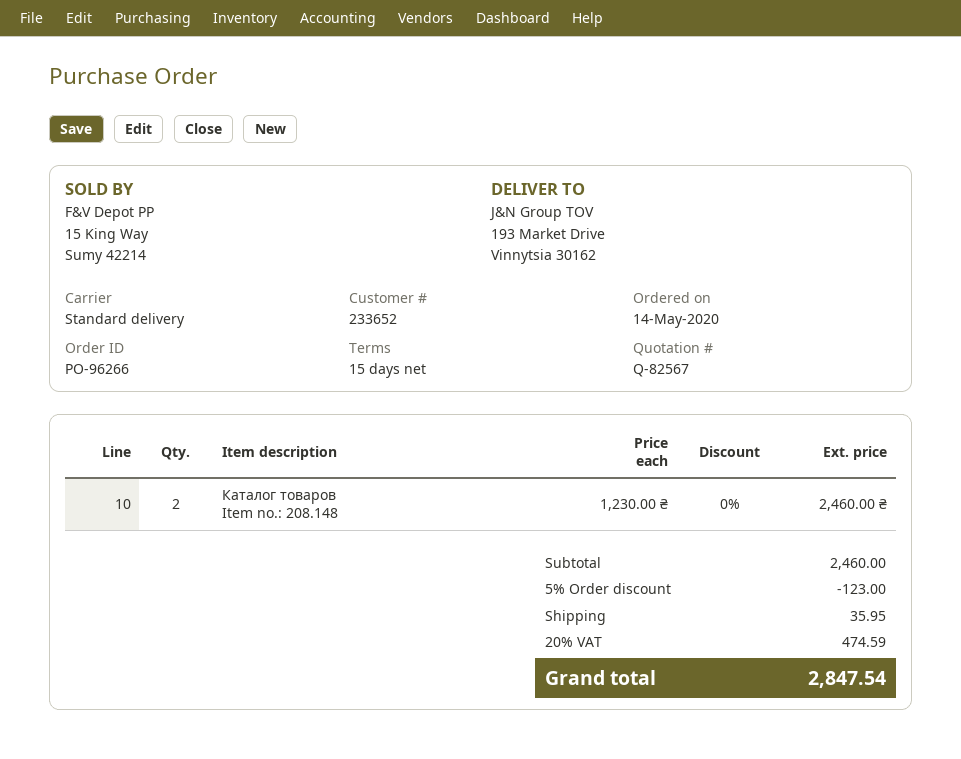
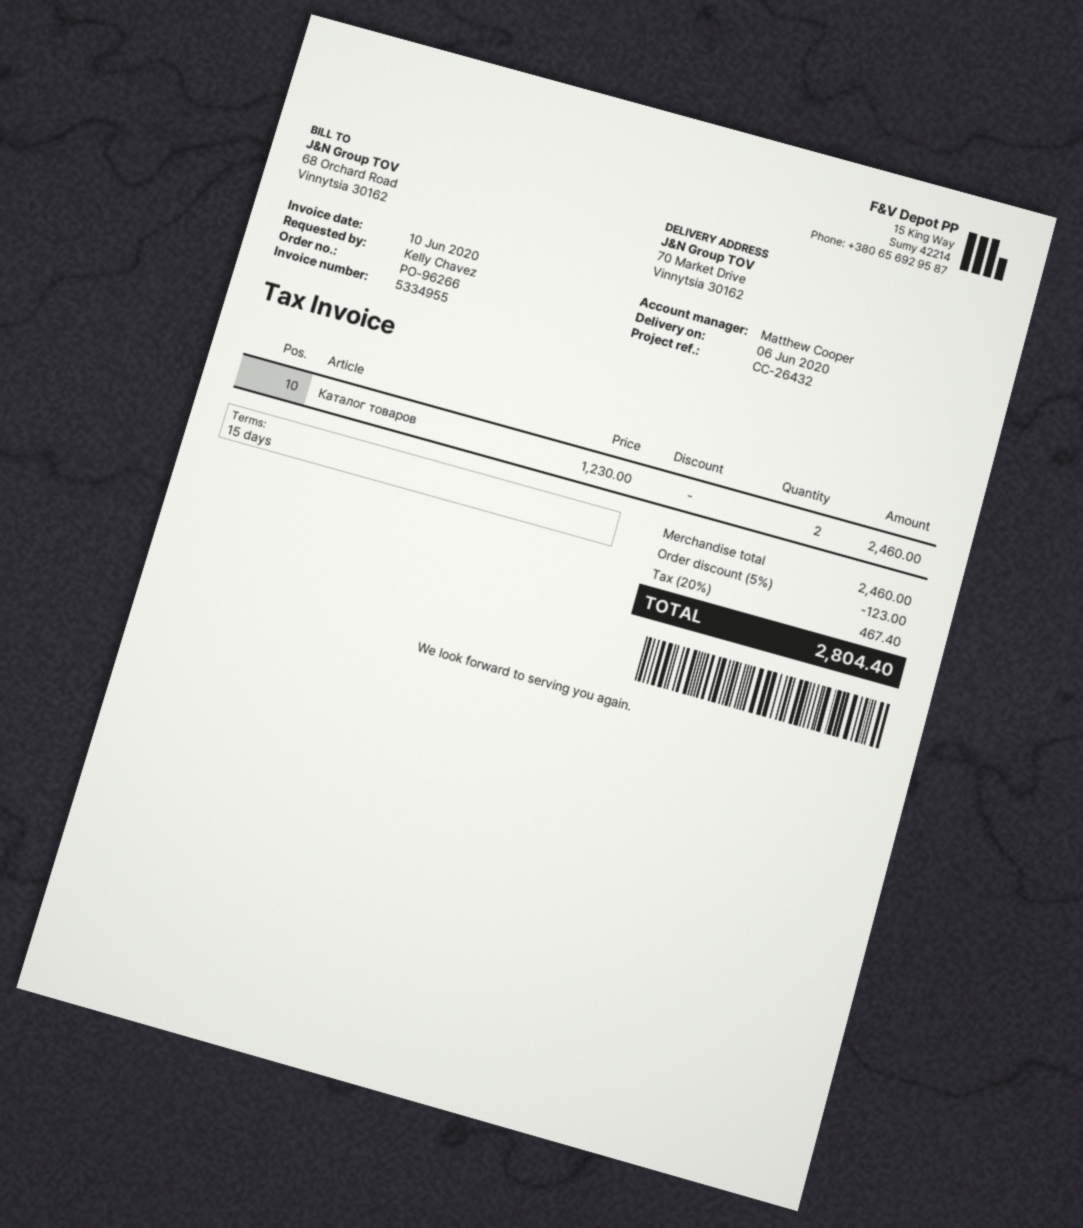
ship to: 193 Market Drive, Vinnytsia 30162 -> 70 Market Drive, Vinnytsia 30162
shipping: 35.95 -> none
tax: 20% = 474.59 -> 20% = 467.40
total: 2847.54 -> 2804.40

